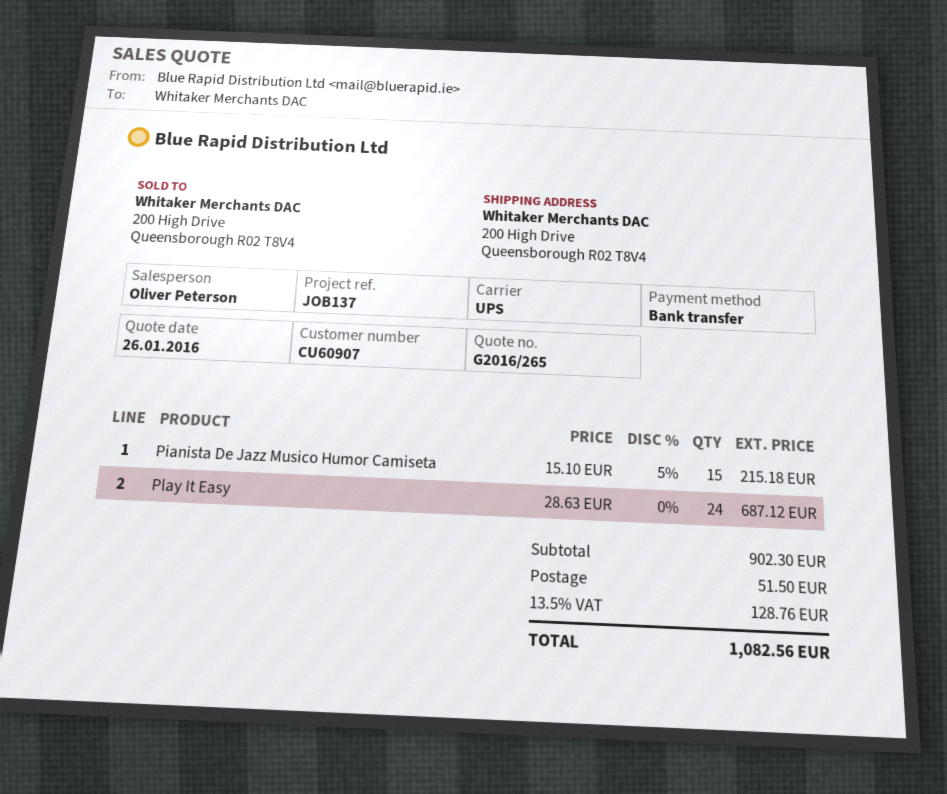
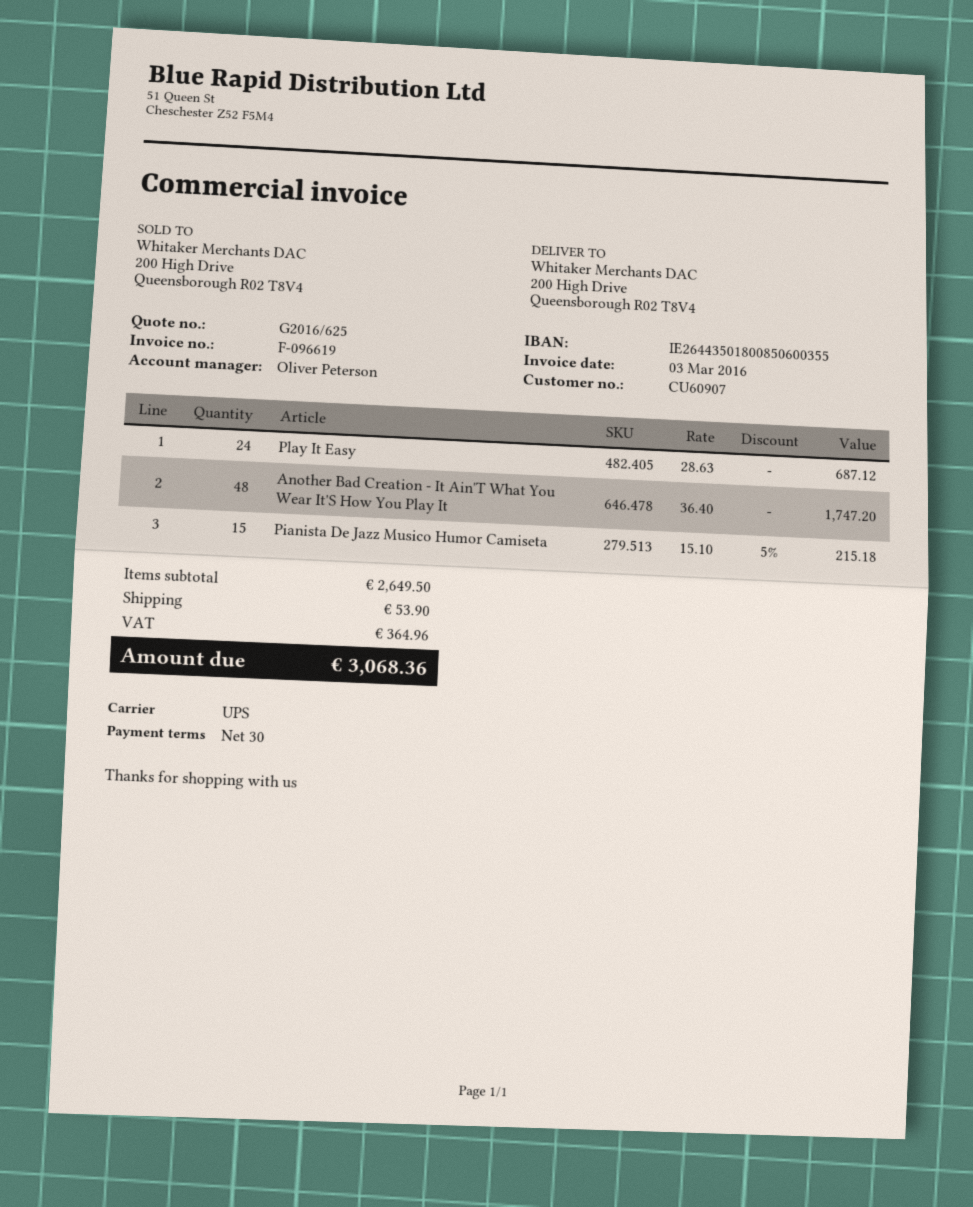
quote number: G2016/265 -> G2016/625
Another Bad Creation - It Ain'T What You Wear It'S How You Play It: none -> 48 x 36.40 = 1747.20
subtotal: 902.30 -> 2649.50
shipping: 51.50 -> 53.90
tax: 128.76 -> 364.96
total: 1082.56 -> 3068.36

